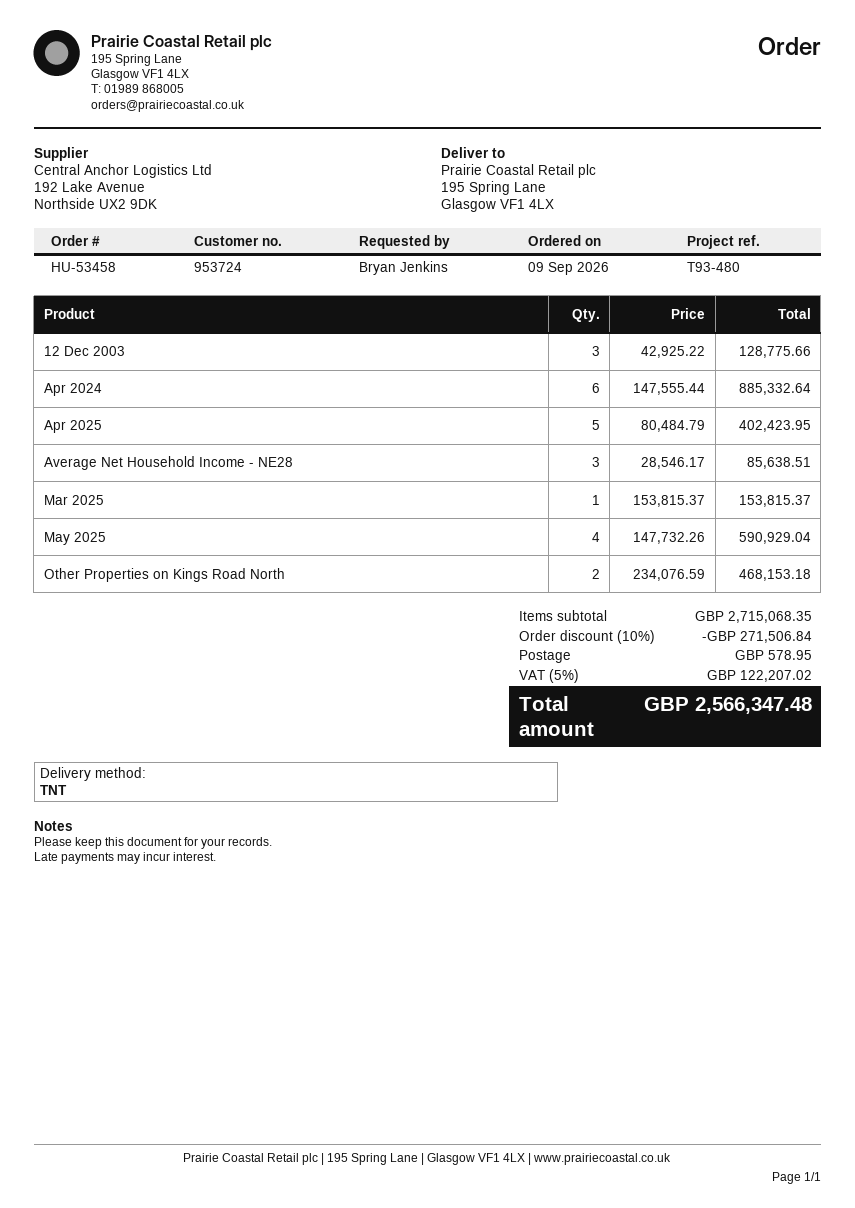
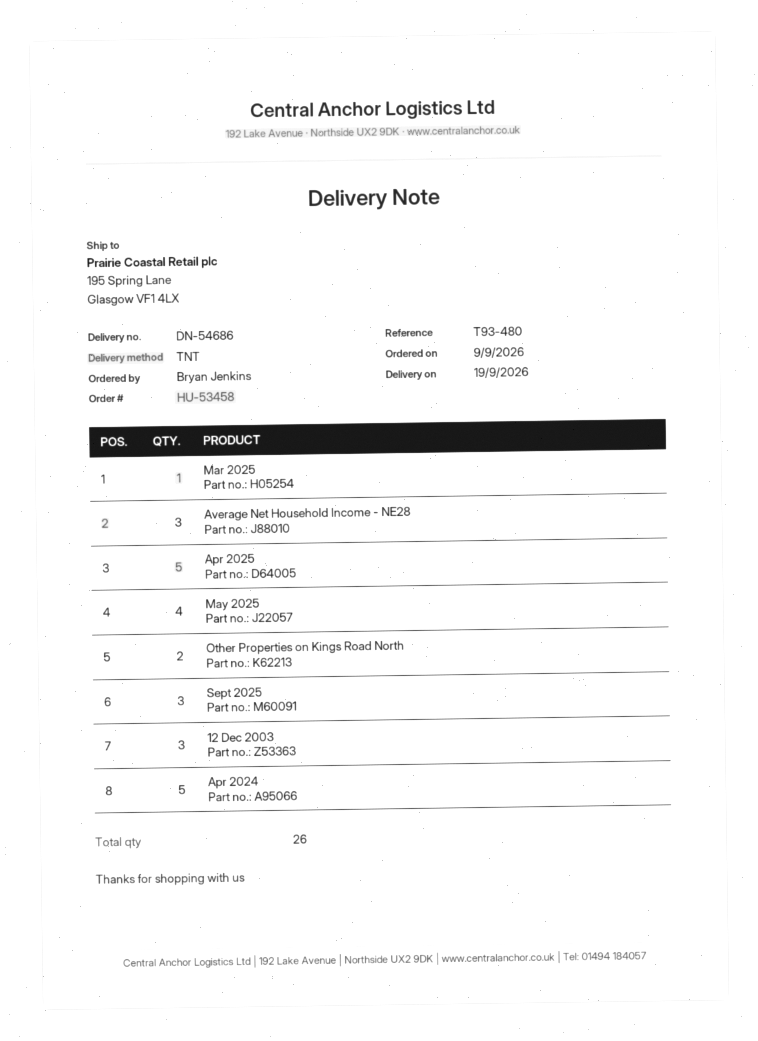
Apr 2024: 6 -> 5
Sept 2025: none -> 3

